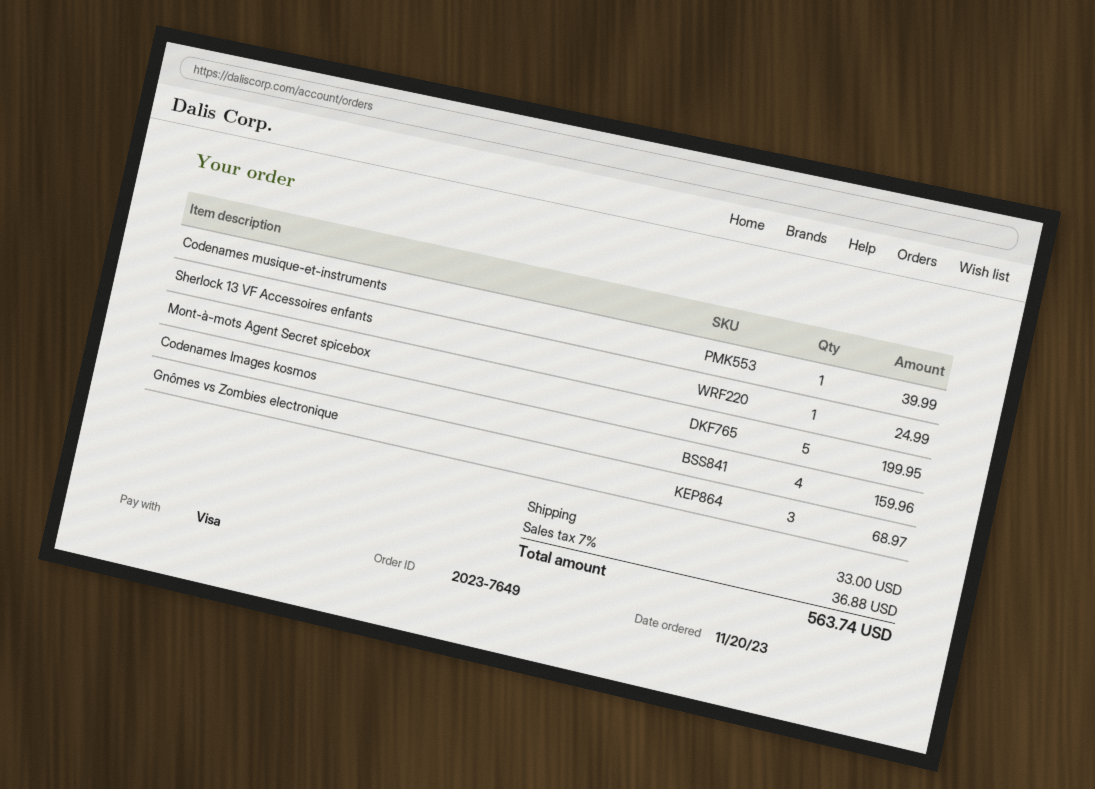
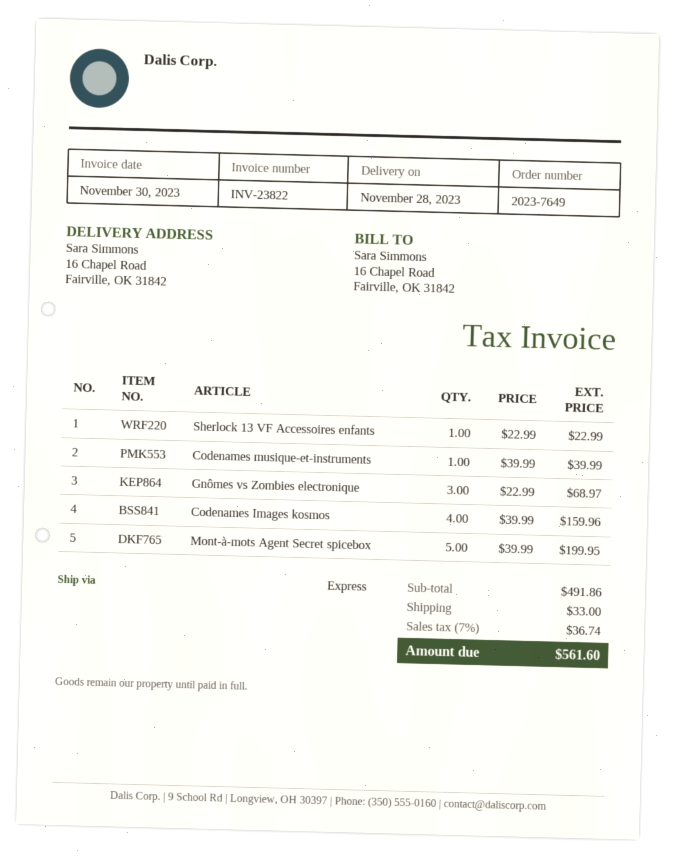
Sherlock 13 VF Accessoires enfants: 1 for 24.99 -> 1 for 22.99
tax: 7% = 36.88 -> 7% = 36.74
total: 563.74 -> 561.60

